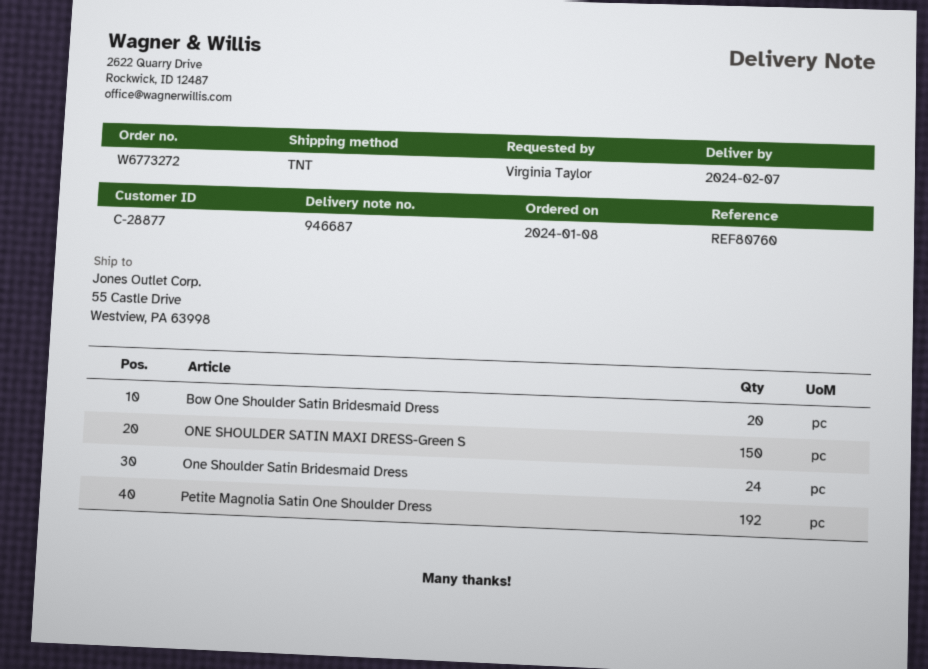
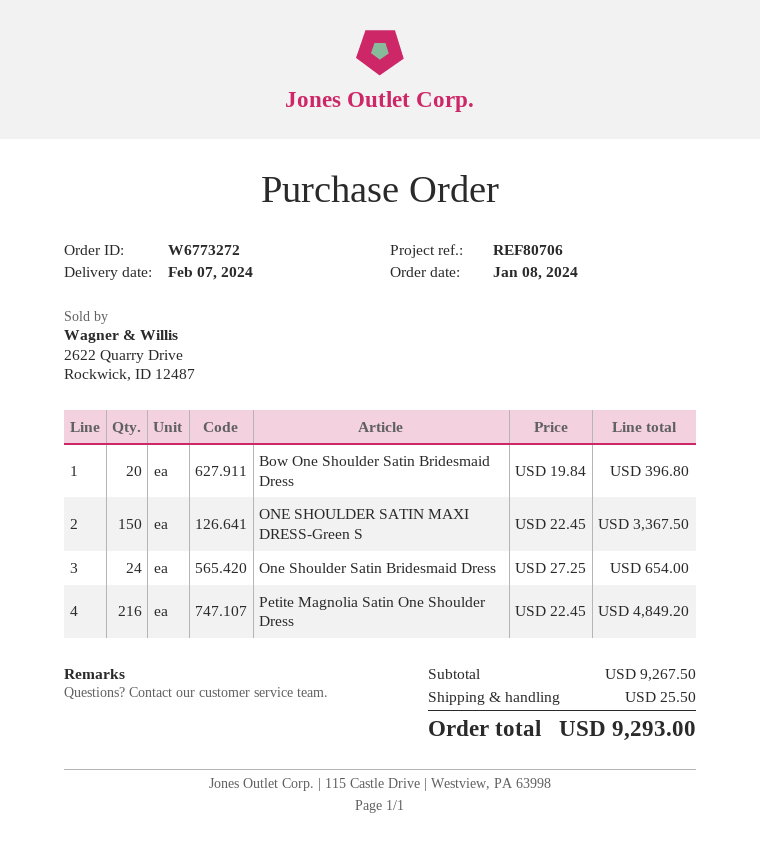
reference: REF80760 -> REF80706
Petite Magnolia Satin One Shoulder Dress: 192 -> 216

